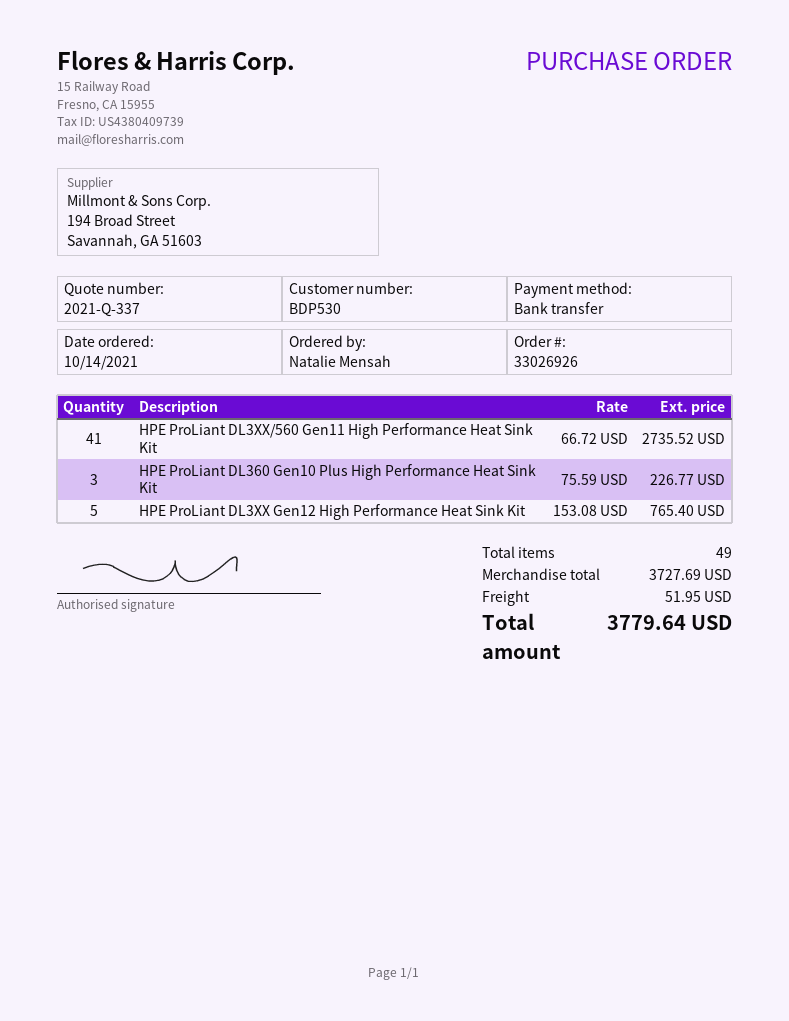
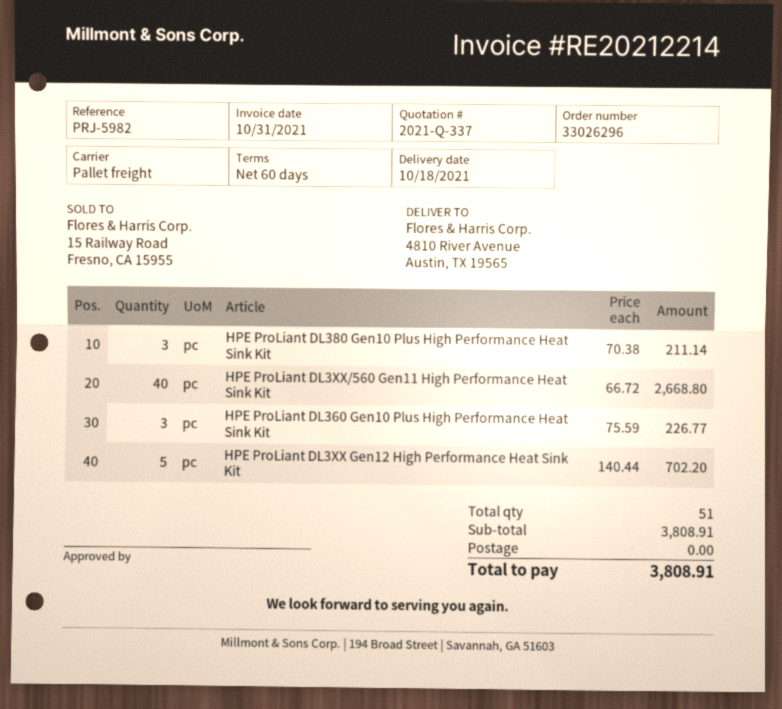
order number: 33026926 -> 33026296
HPE ProLiant DL3XX/560 Gen11 High Performance Heat Sink Kit: 41 x 66.72 = 2735.52 -> 40 x 66.72 = 2668.80
HPE ProLiant DL3XX Gen12 High Performance Heat Sink Kit: 5 x 153.08 = 765.40 -> 5 x 140.44 = 702.20
HPE ProLiant DL380 Gen10 Plus High Performance Heat Sink Kit: none -> 3 x 70.38 = 211.14
total quantity: 49 -> 51
subtotal: 3727.69 -> 3808.91
shipping: 51.95 -> 0.00
total: 3779.64 -> 3808.91

